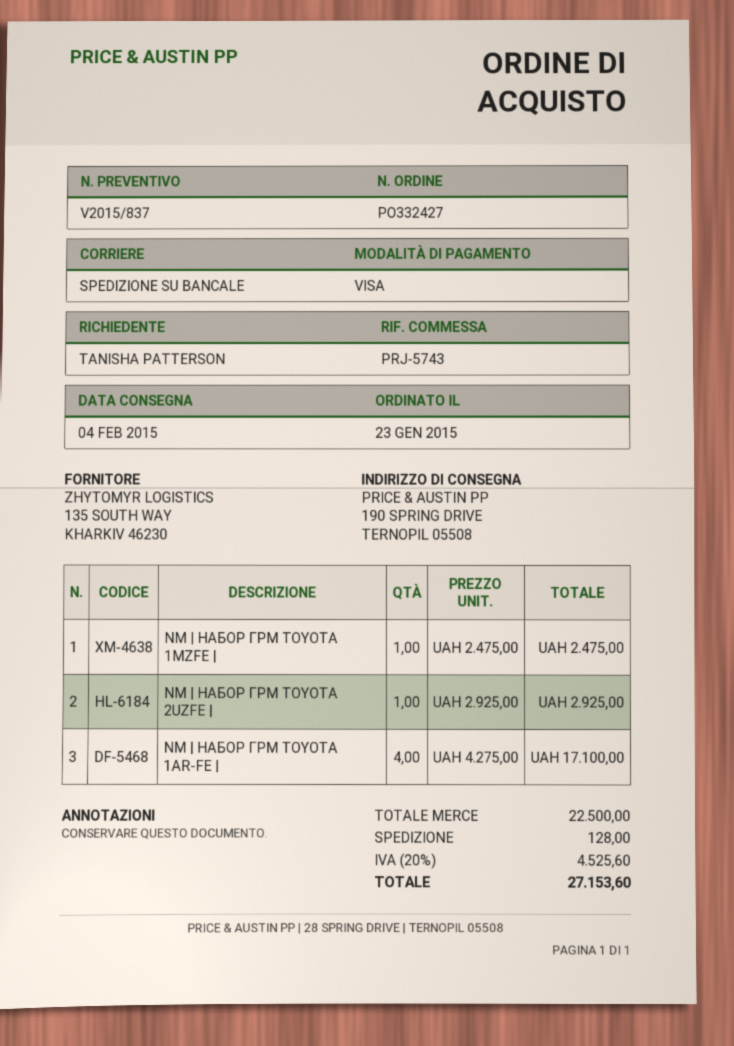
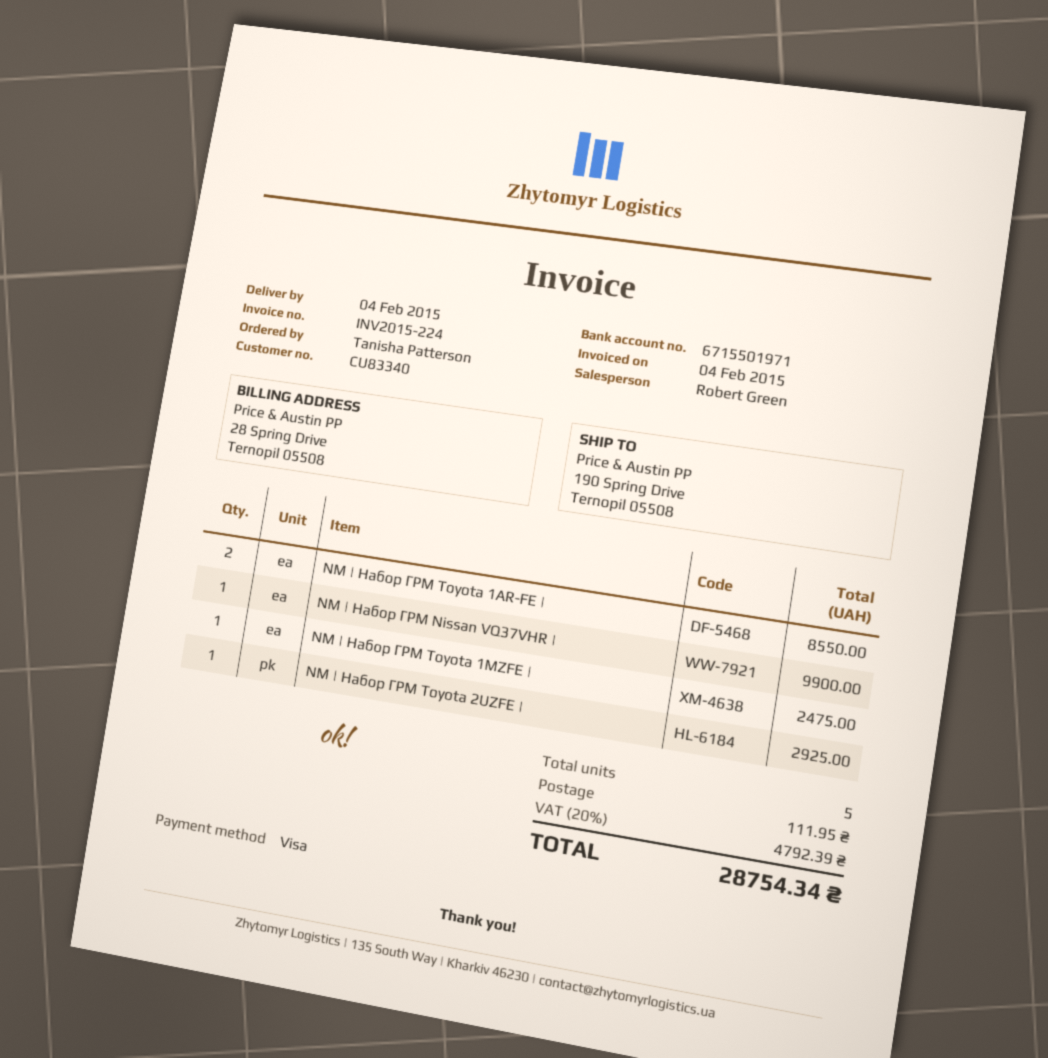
NM | НАБОР ГРМ TOYOTA 1AR-FE |: 4 for 17100.00 -> 2 for 8550.00
NM | Набор ГРМ Nissan VQ37VHR |: none -> 1 for 9900.00
shipping: 128.00 -> 111.95
tax: 20% = 4525.60 -> 20% = 4792.39
total: 27153.60 -> 28754.34

